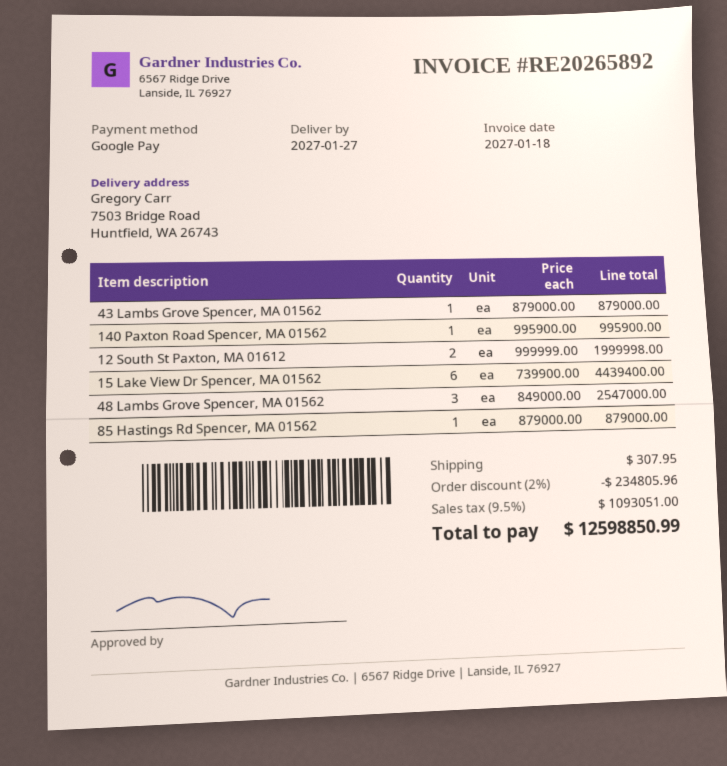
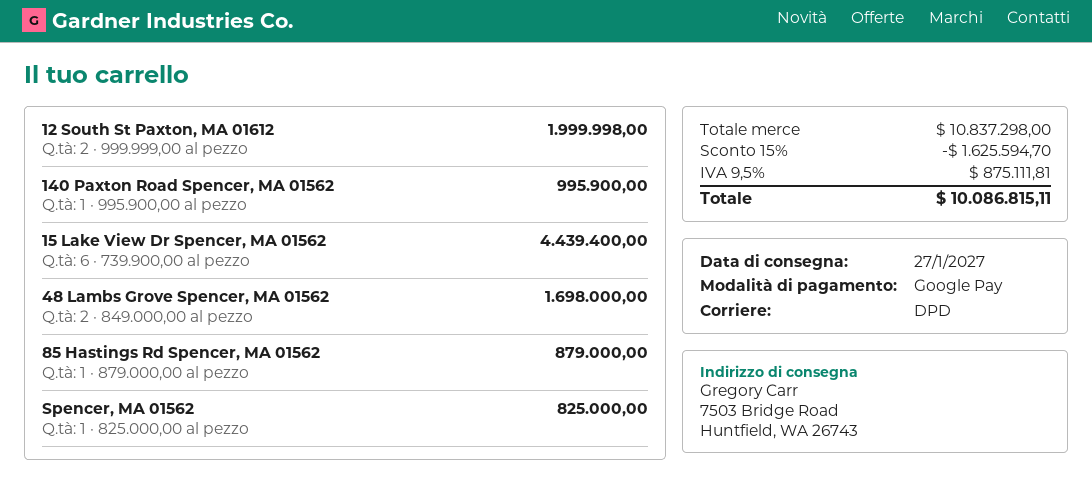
43 Lambs Grove Spencer, MA 01562: 1 x 879000.00 = 879000.00 -> none
48 Lambs Grove Spencer, MA 01562: 3 x 849000.00 = 2547000.00 -> 2 x 849000.00 = 1698000.00
Spencer, MA 01562: none -> 1 x 825000.00 = 825000.00
discount: 2% = 234805.96 -> 15% = 1625594.70
shipping: 307.95 -> none
tax: 9.5% = 1093051.00 -> 9.5% = 875111.81
total: 12598850.99 -> 10086815.11

